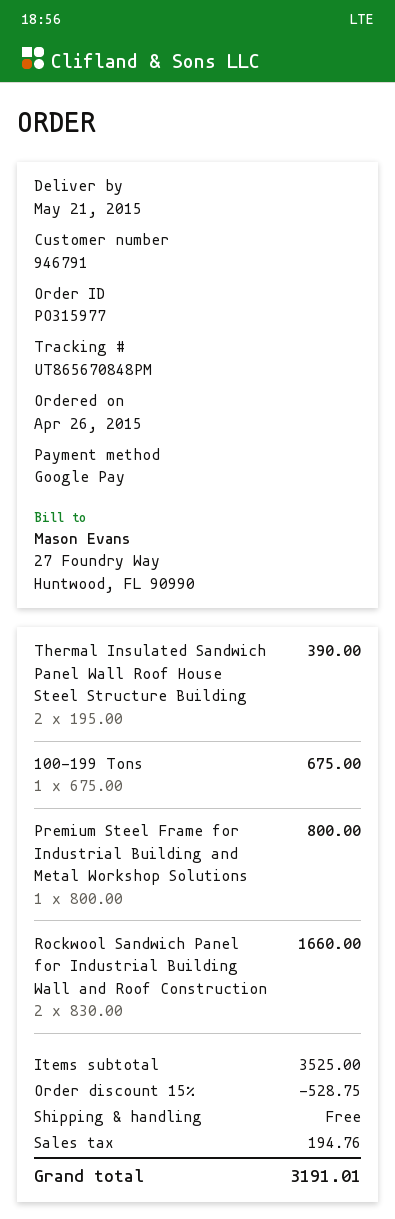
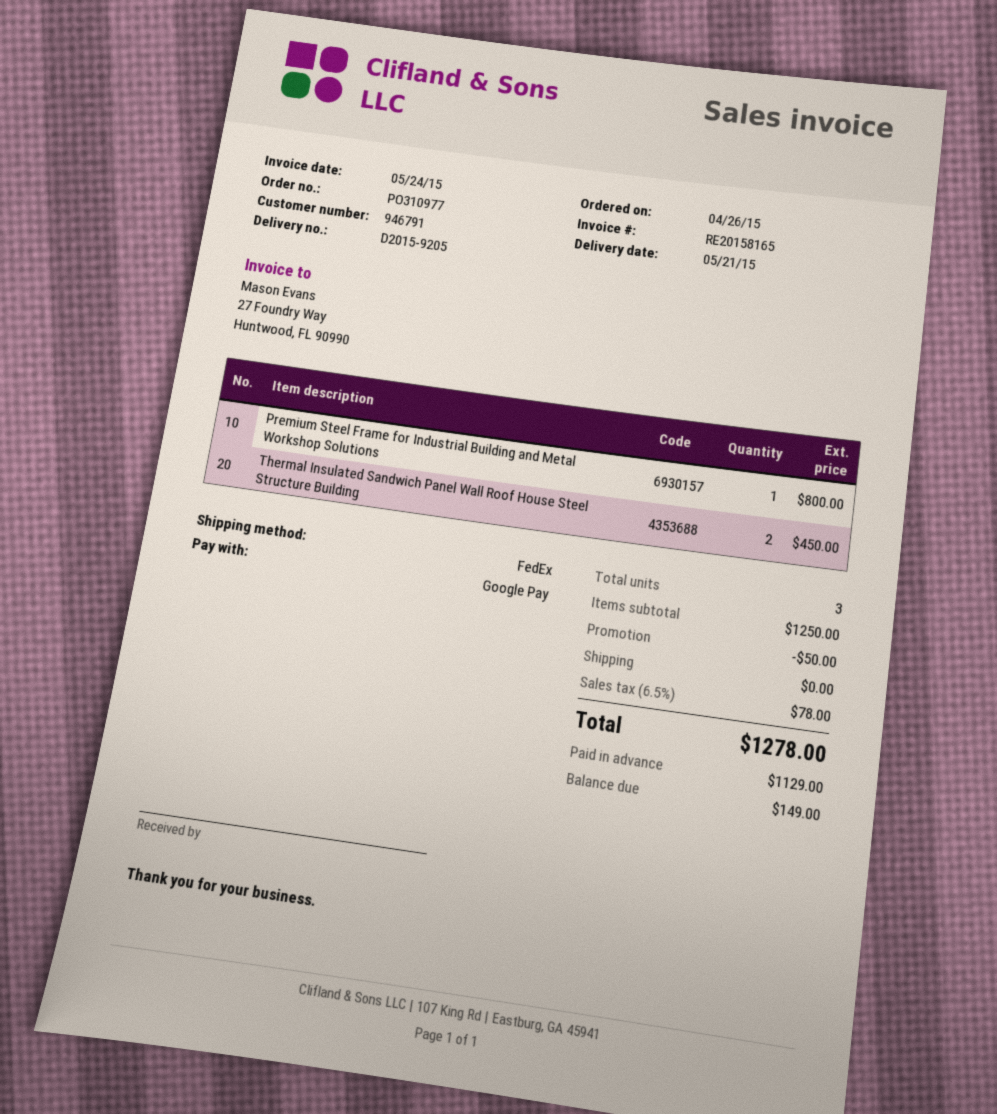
order number: PO315977 -> PO310977
Thermal Insulated Sandwich Panel Wall Roof House Steel Structure Building: 2 for 390.00 -> 2 for 450.00
100-199 Tons: 1 for 675.00 -> none
Rockwool Sandwich Panel for Industrial Building Wall and Roof Construction: 2 for 1660.00 -> none
subtotal: 3525.00 -> 1250.00
discount: 528.75 -> 50.00
tax: 194.76 -> 78.00
total: 3191.01 -> 1278.00

